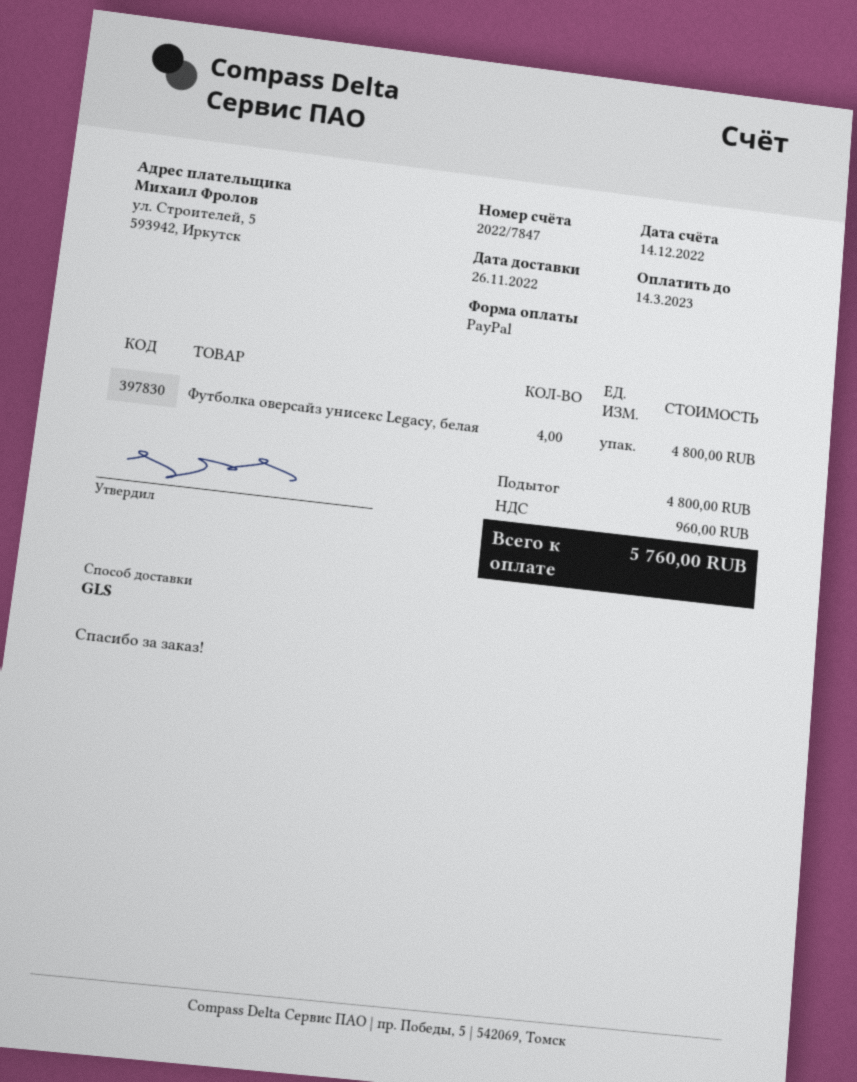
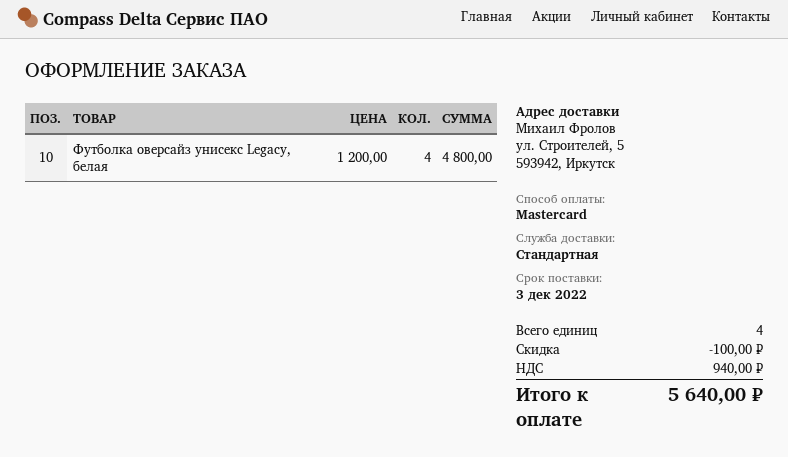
delivery date: 2022-11-26 -> 2022-12-03
payment method: PayPal -> Mastercard
shipping method: GLS -> standard
discount: none -> 100.00
tax: 960.00 -> 940.00
total: 5760.00 -> 5640.00

